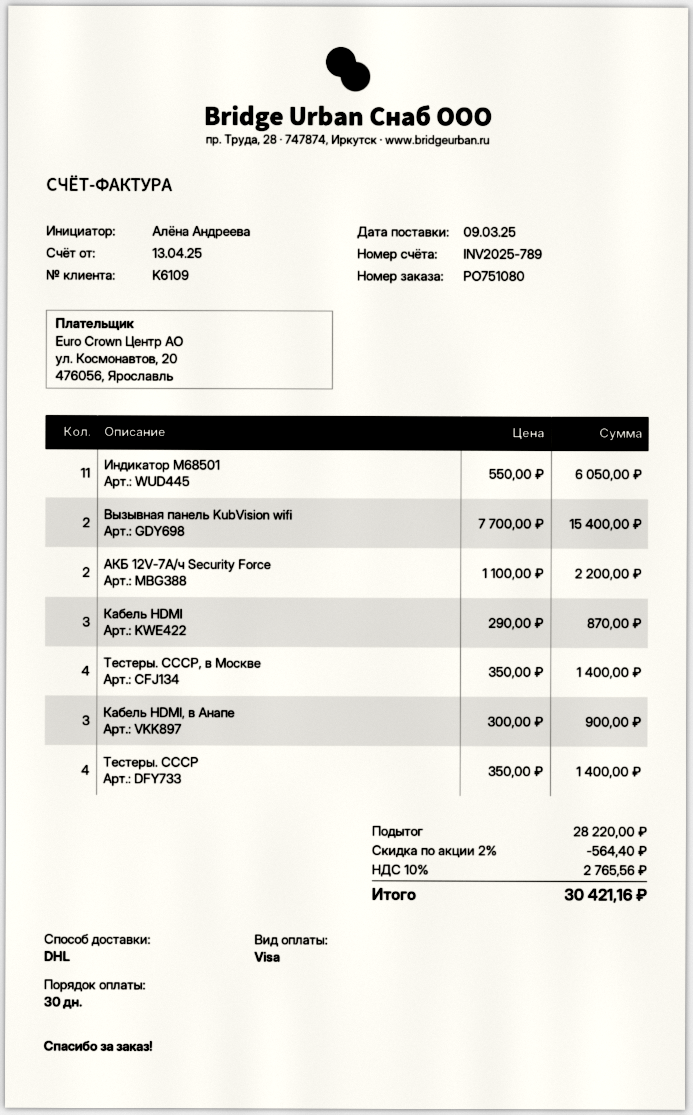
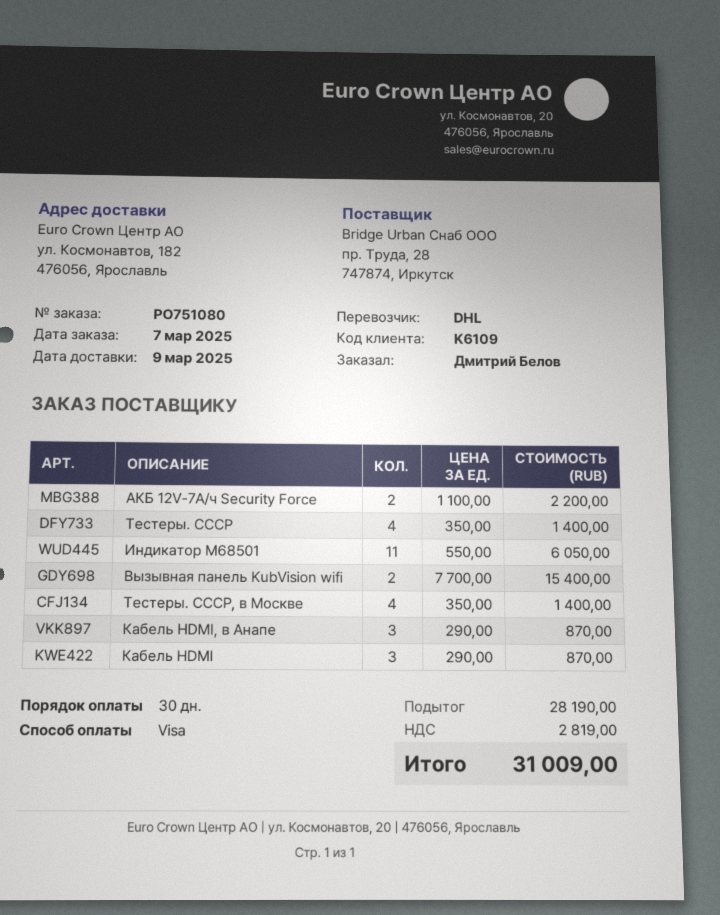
ordered by: Алёна Андреева -> Дмитрий Белов
Кабель HDMI, в Анапе: 3 x 300.00 = 900.00 -> 3 x 290.00 = 870.00
subtotal: 28220.00 -> 28190.00
discount: 2% = 564.40 -> none
tax: 2765.56 -> 2819.00
total: 30421.16 -> 31009.00

